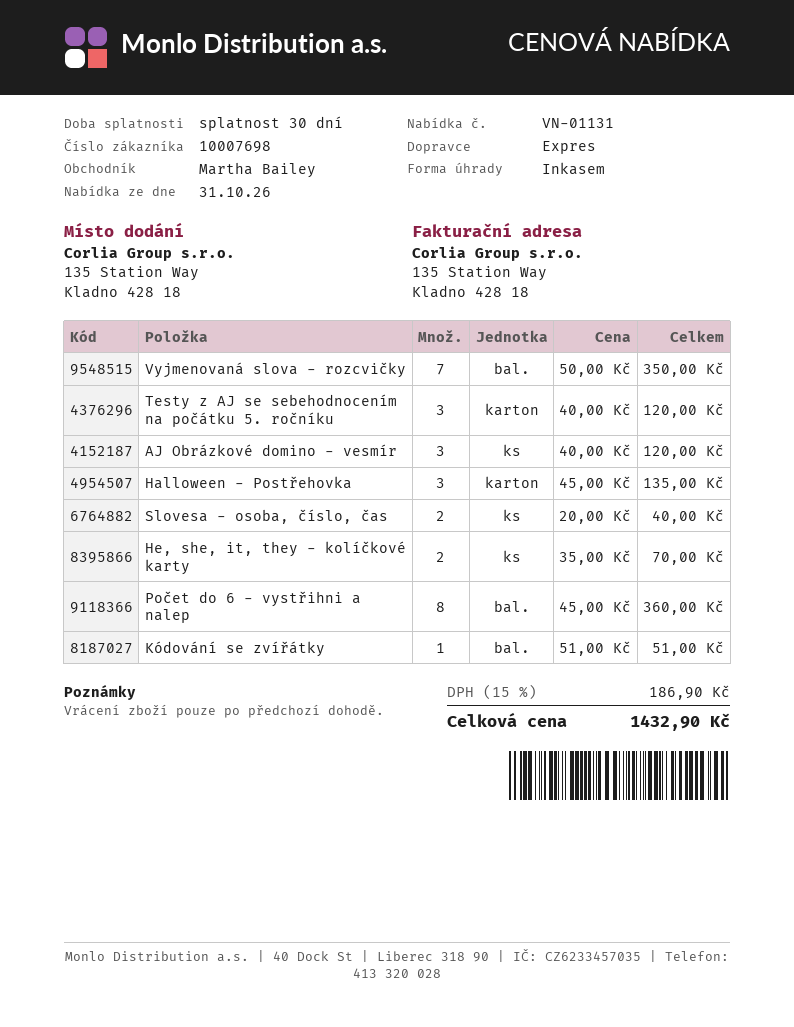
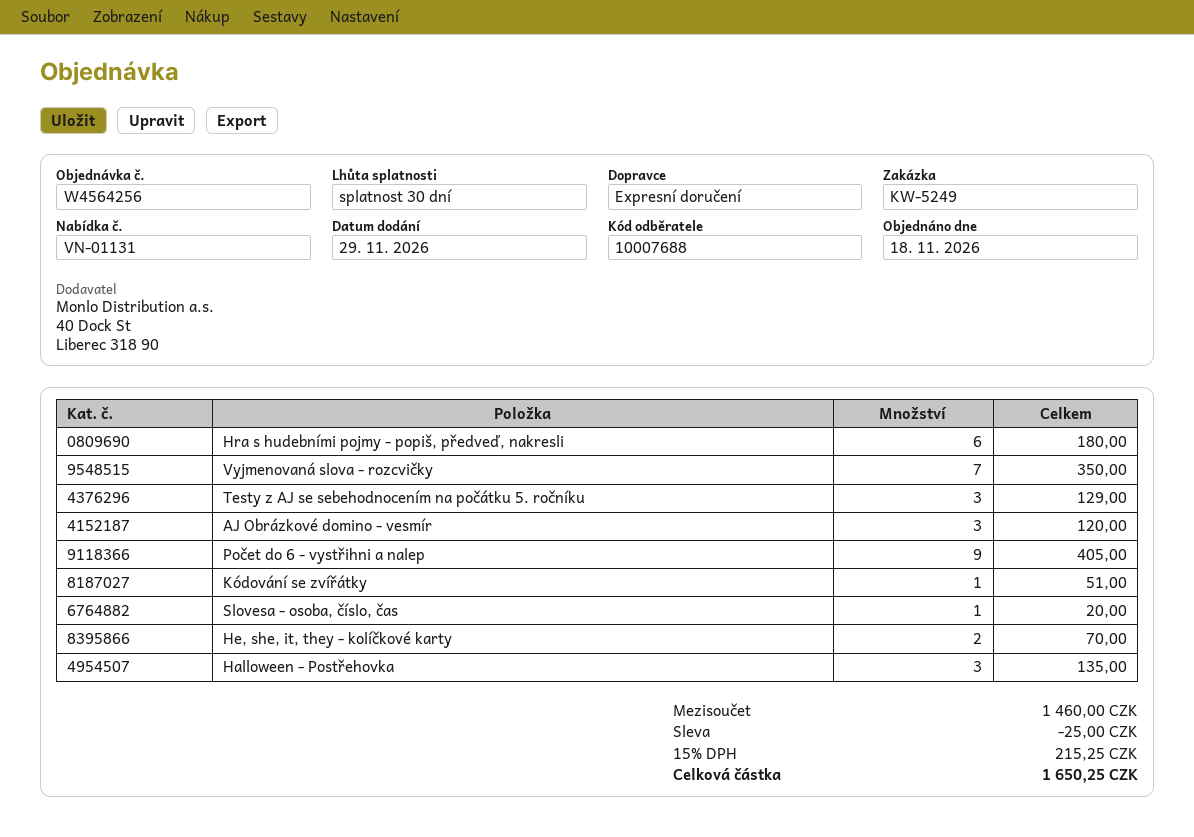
customer number: 10007698 -> 10007688
Testy z AJ se sebehodnocením na počátku 5. ročníku: 3 for 120.00 -> 3 for 129.00
Slovesa - osoba, číslo, čas: 2 for 40.00 -> 1 for 20.00
Počet do 6 - vystřihni a nalep: 8 for 360.00 -> 9 for 405.00
Hra s hudebními pojmy - popiš, předveď, nakresli: none -> 6 for 180.00
discount: none -> 25.00
tax: 15% = 186.90 -> 15% = 215.25
total: 1432.90 -> 1650.25

